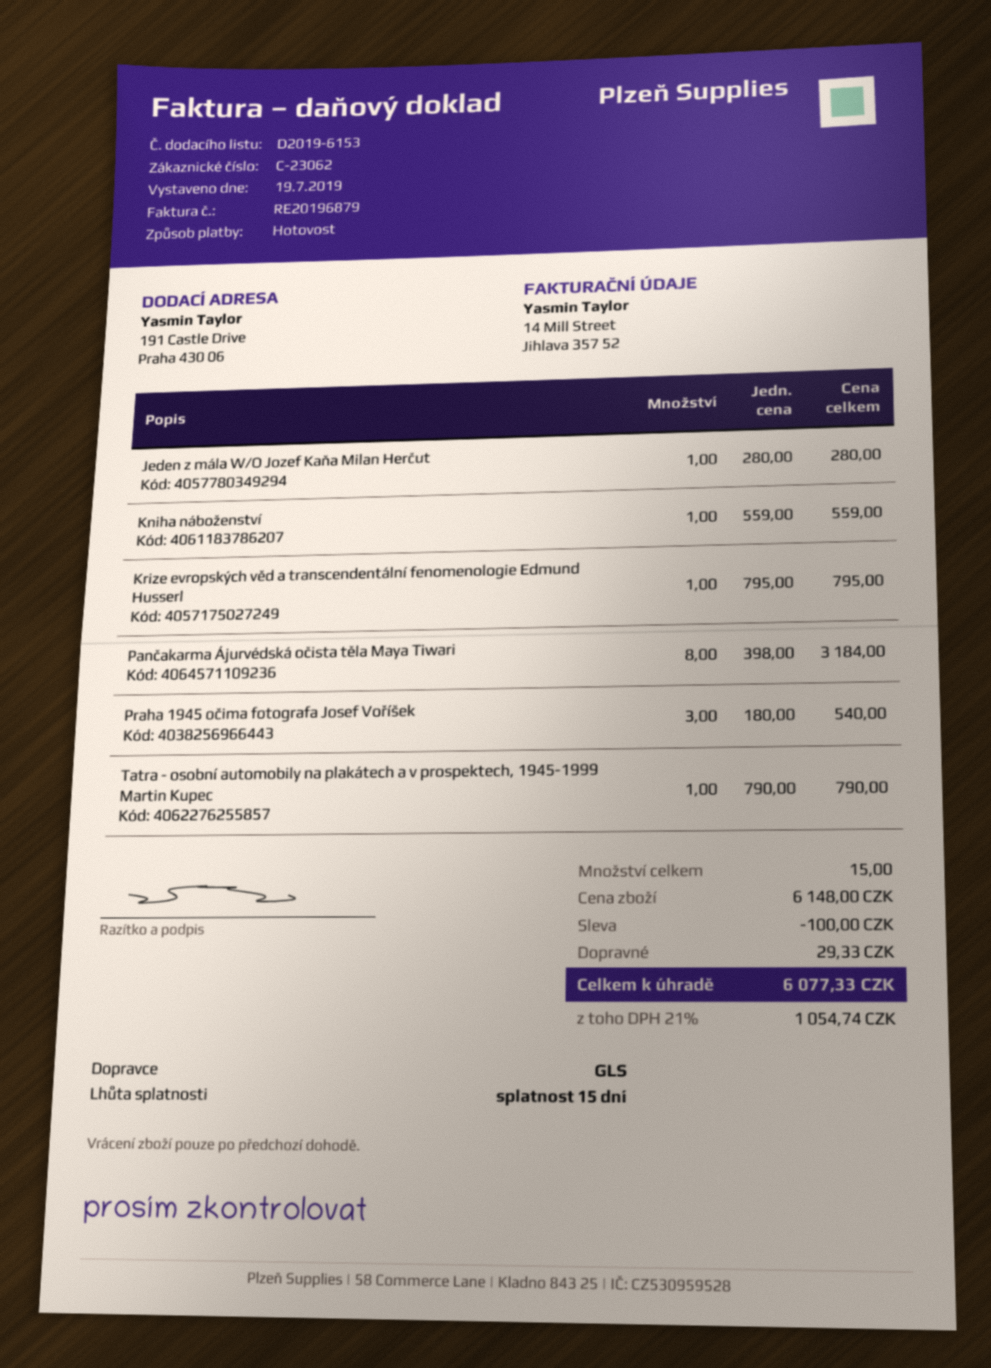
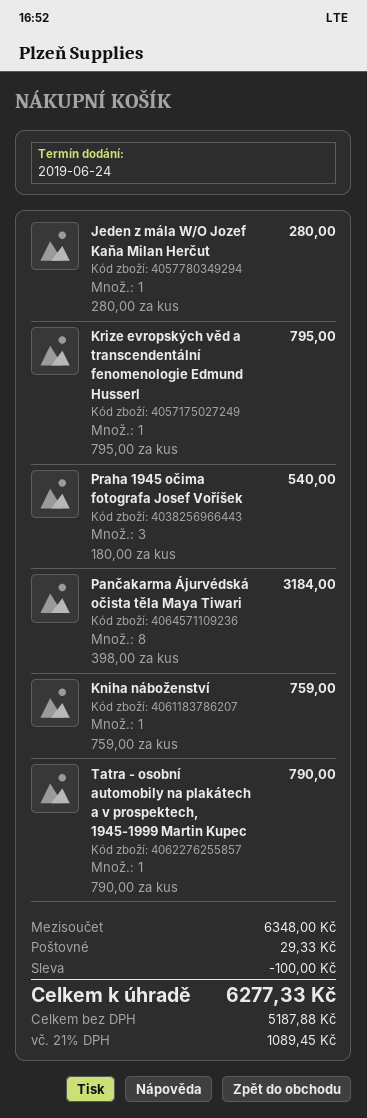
Kniha náboženství: 1 x 559.00 = 559.00 -> 1 x 759.00 = 759.00
subtotal: 6148.00 -> 6348.00
tax: 21% = 1054.74 -> 21% = 1089.45
total: 6077.33 -> 6277.33

